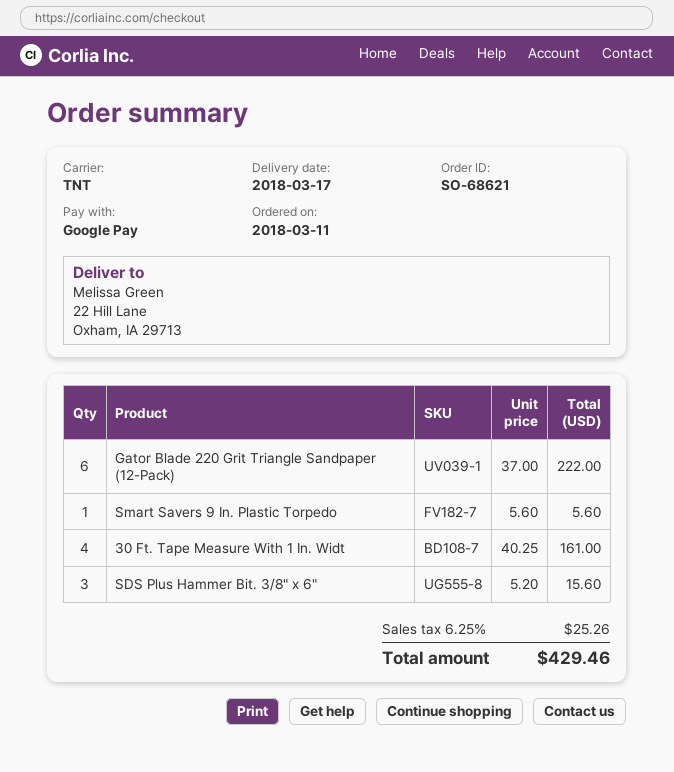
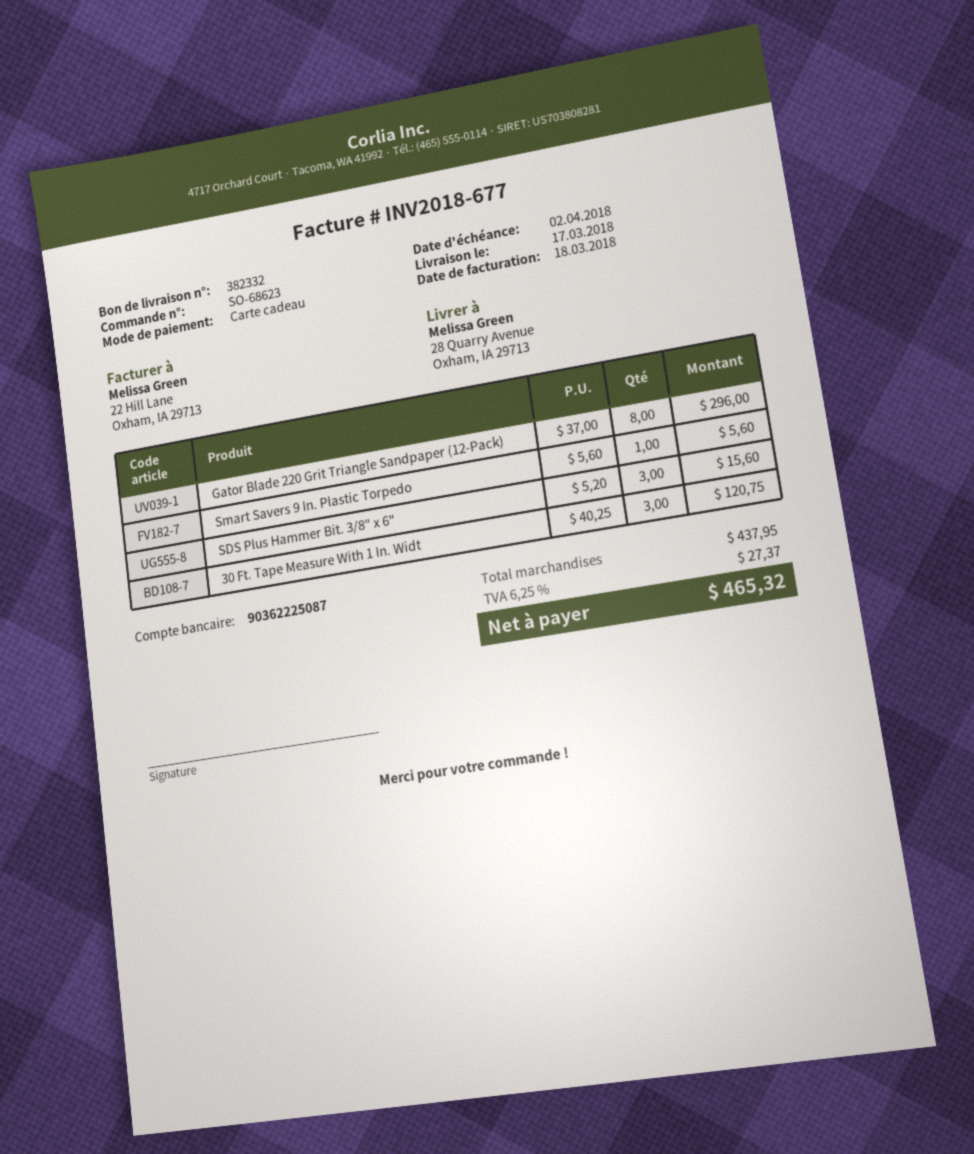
order number: SO-68621 -> SO-68623
payment method: Google Pay -> gift card
ship to: 22 Hill Lane, Oxham, IA 29713 -> 28 Quarry Avenue, Oxham, IA 29713
Gator Blade 220 Grit Triangle Sandpaper (12-Pack): 6 x 37.00 = 222.00 -> 8 x 37.00 = 296.00
30 Ft. Tape Measure With 1 In. Widt: 4 x 40.25 = 161.00 -> 3 x 40.25 = 120.75
tax: 6.25% = 25.26 -> 6.25% = 27.37
total: 429.46 -> 465.32

